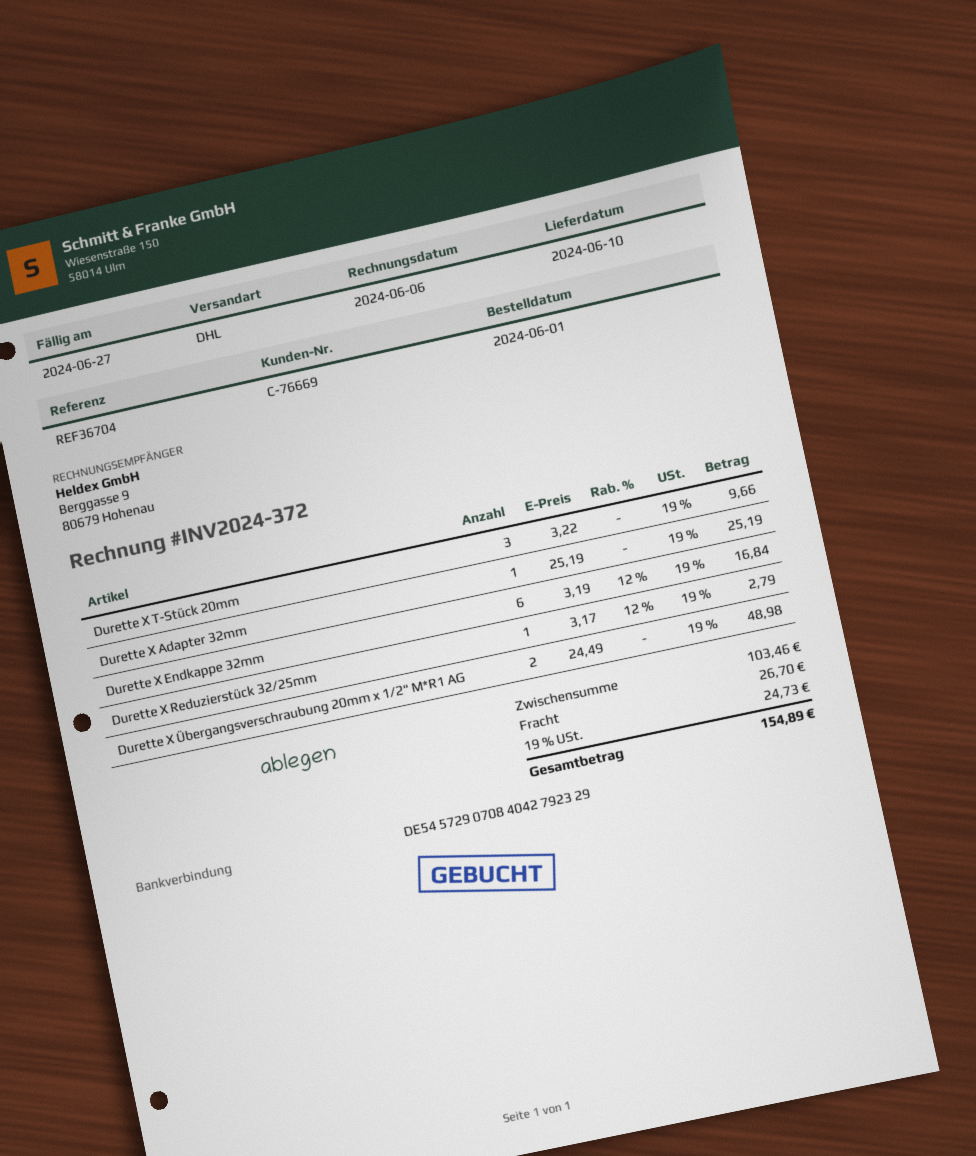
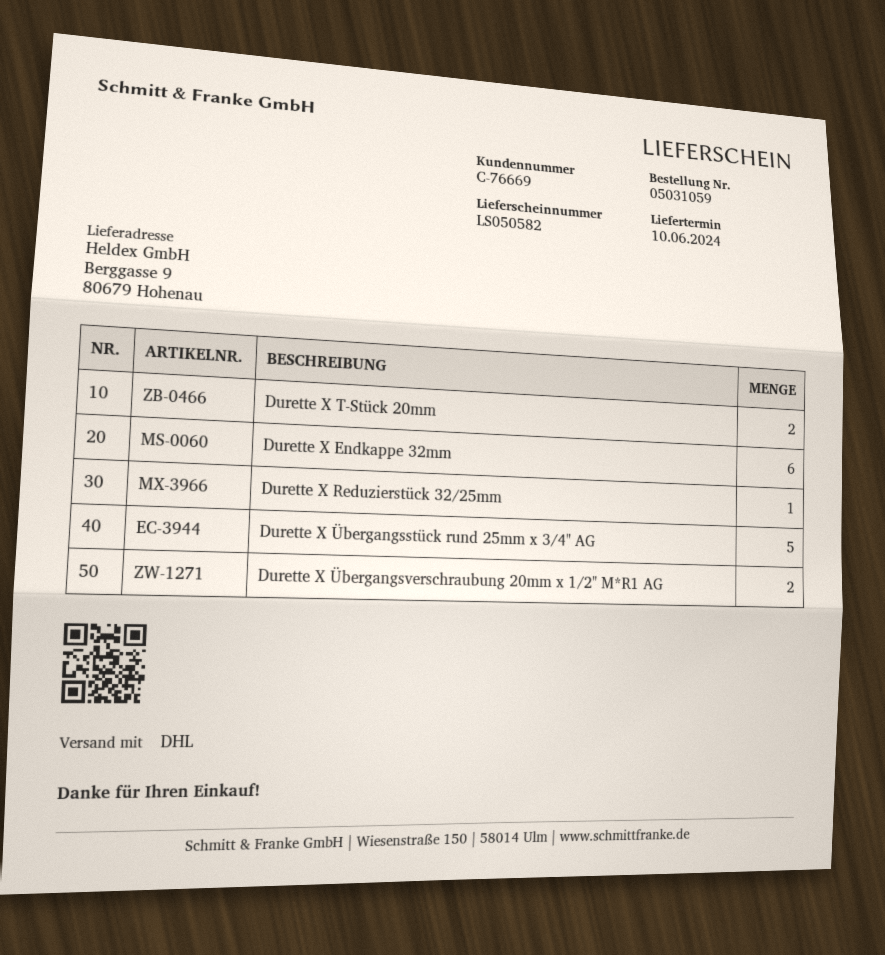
Durette X T-Stück 20mm: 3 -> 2
Durette X Adapter 32mm: 1 -> none
Durette X Übergangsstück rund 25mm x 3/4" AG: none -> 5

